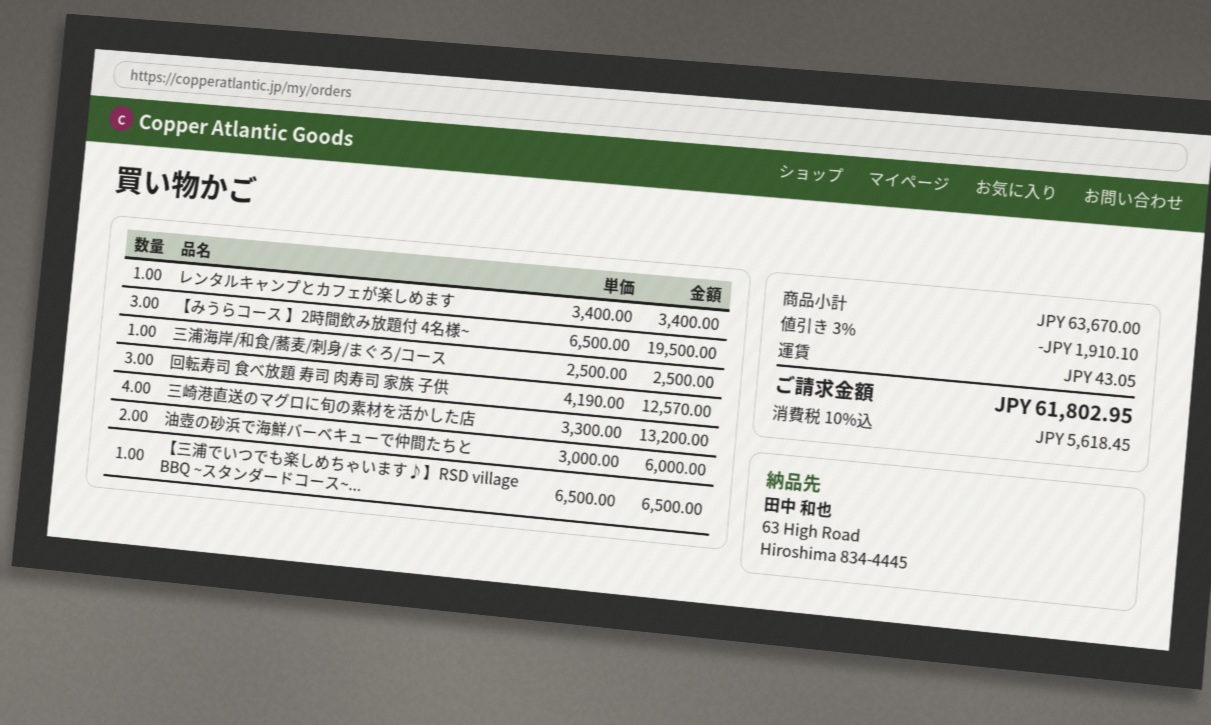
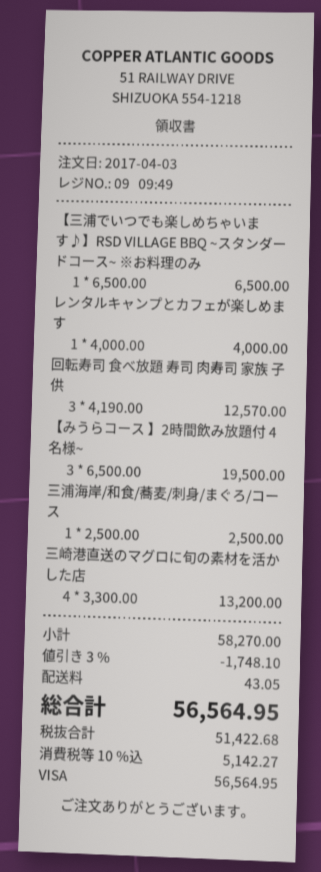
レンタルキャンプとカフェが楽しめます: 1 x 3400.00 = 3400.00 -> 1 x 4000.00 = 4000.00
油壺の砂浜で海鮮バーベキューで仲間たちと: 2 x 3000.00 = 6000.00 -> none
subtotal: 63670.00 -> 58270.00
discount: 3% = 1910.10 -> 3% = 1748.10
tax: 10% = 5618.45 -> 10% = 5142.27
total: 61802.95 -> 56564.95

